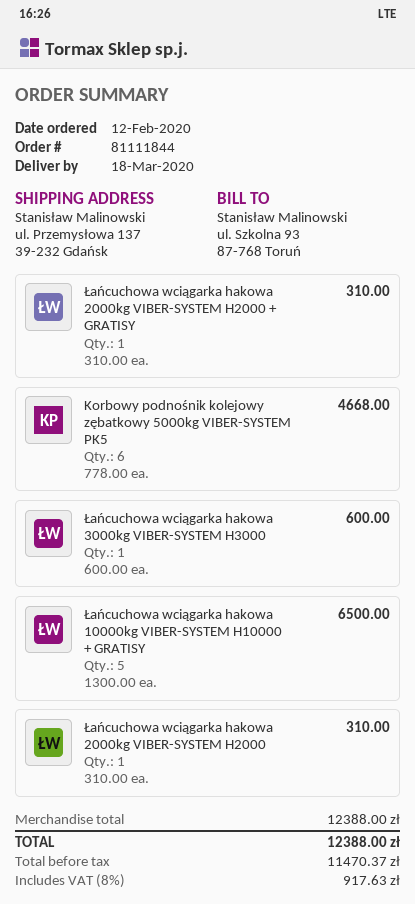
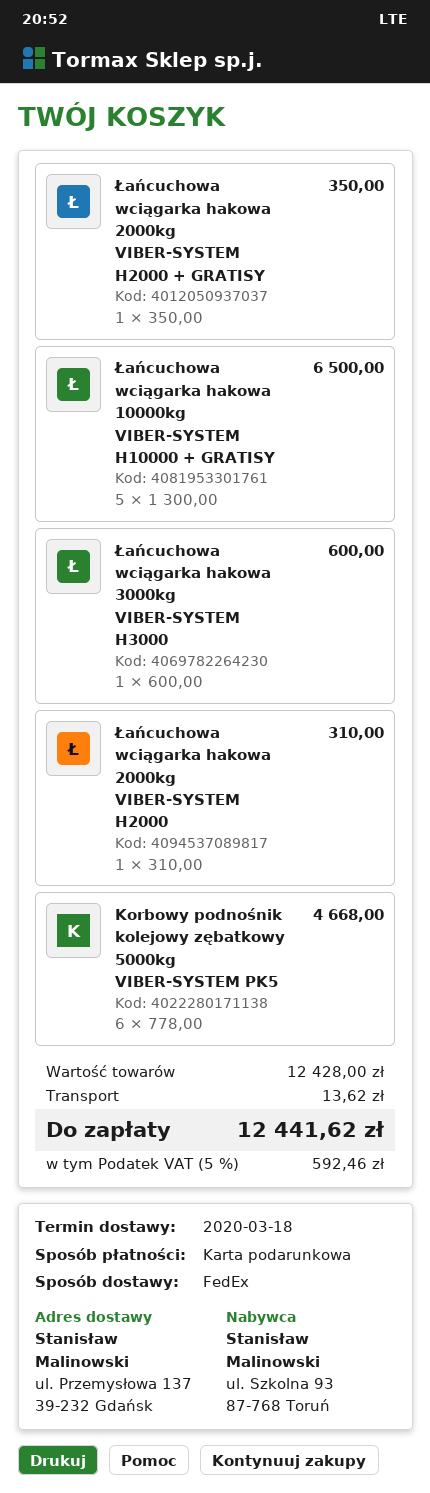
Łańcuchowa wciągarka hakowa 2000kg VIBER-SYSTEM H2000 + GRATISY: 1 x 310.00 = 310.00 -> 1 x 350.00 = 350.00
subtotal: 12388.00 -> 12428.00
shipping: none -> 13.62
tax: 8% = 917.63 -> 5% = 592.46
total: 12388.00 -> 12441.62

